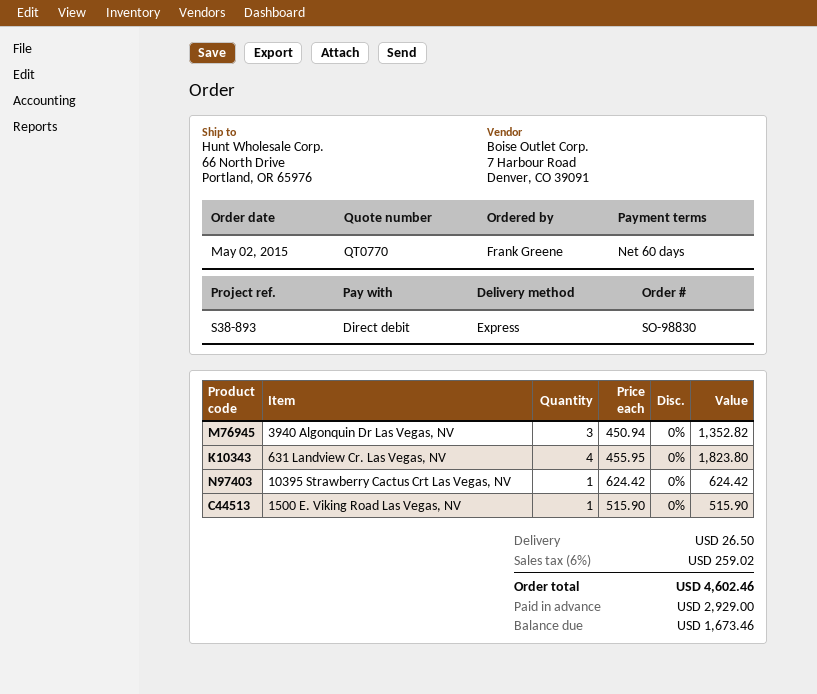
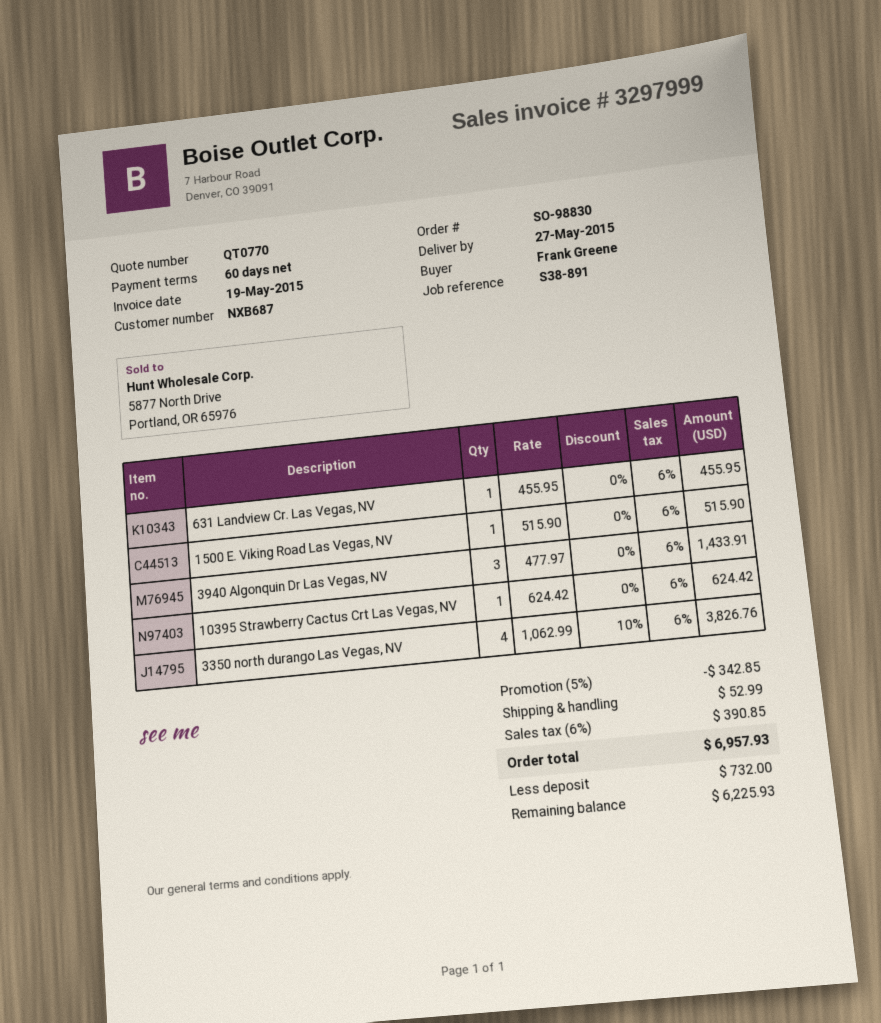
reference: S38-893 -> S38-891
3940 Algonquin Dr Las Vegas, NV: 3 x 450.94 = 1352.82 -> 3 x 477.97 = 1433.91
631 Landview Cr. Las Vegas, NV: 4 x 455.95 = 1823.80 -> 1 x 455.95 = 455.95
3350 north durango Las Vegas, NV: none -> 4 x 1062.99 - 10% = 3826.76
discount: none -> 5% = 342.85
shipping: 26.50 -> 52.99
tax: 6% = 259.02 -> 6% = 390.85
total: 4602.46 -> 6957.93
deposit: 2929.00 -> 732.00
balance: 1673.46 -> 6225.93

